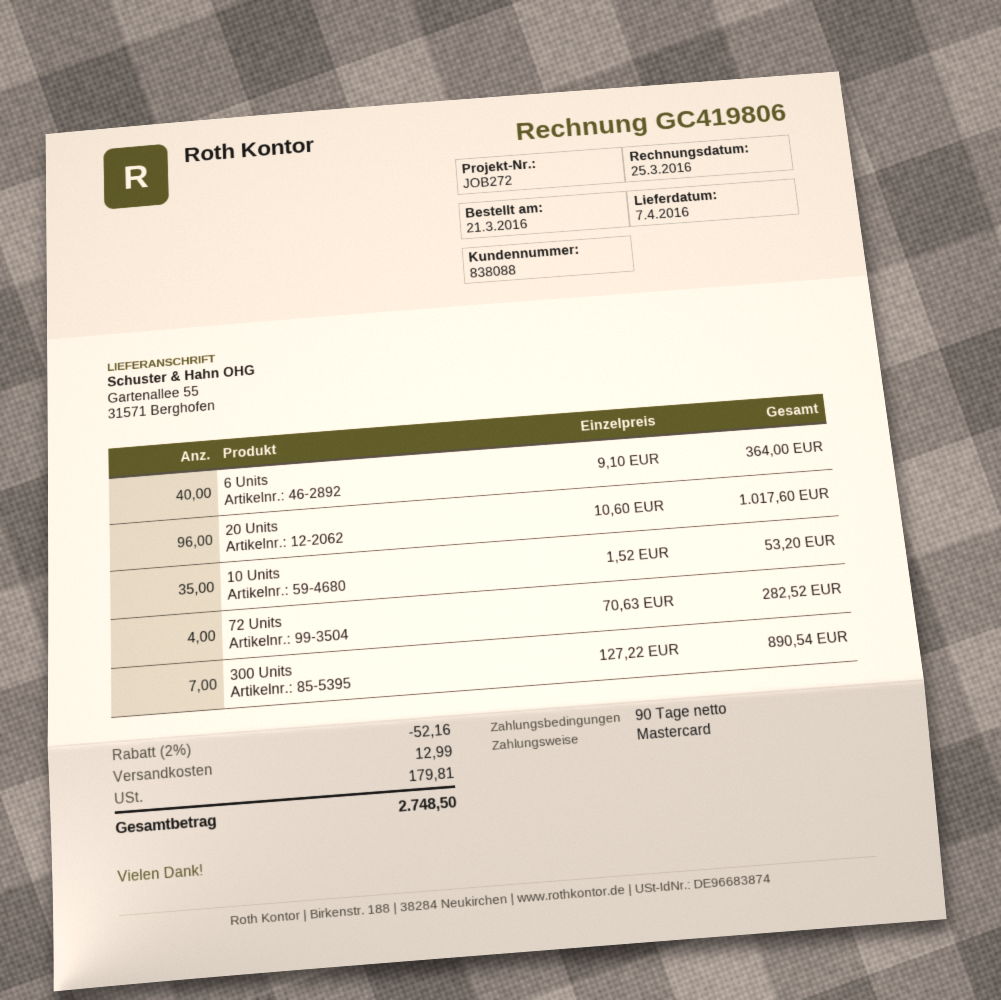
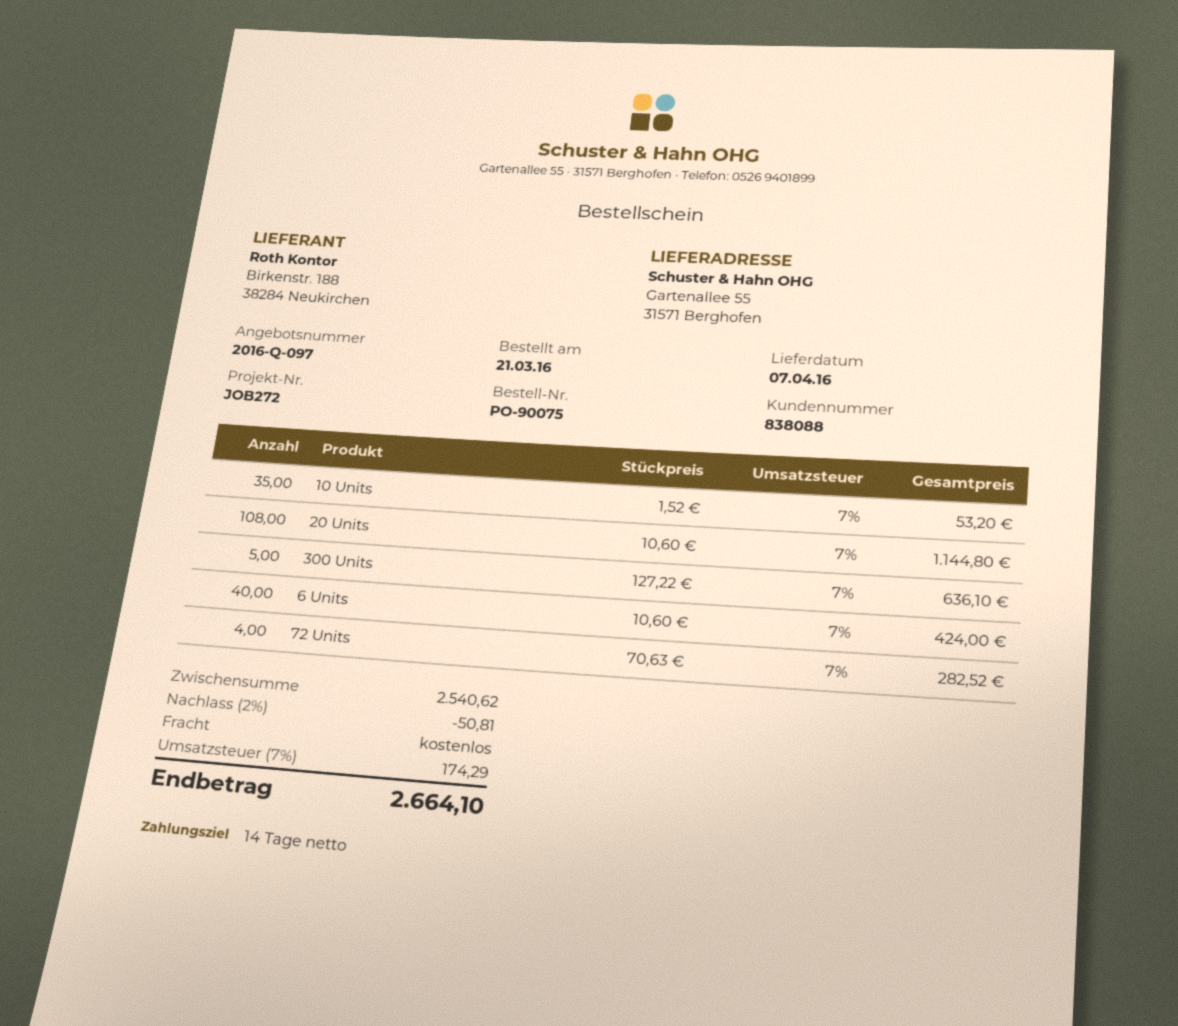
payment terms: 90 days -> 14 days
6 Units: 40 x 9.10 = 364.00 -> 40 x 10.60 = 424.00
20 Units: 96 x 10.60 = 1017.60 -> 108 x 10.60 = 1144.80
300 Units: 7 x 127.22 = 890.54 -> 5 x 127.22 = 636.10
discount: 2% = 52.16 -> 2% = 50.81
shipping: 12.99 -> 0.00
tax: 179.81 -> 174.29
total: 2748.50 -> 2664.10

